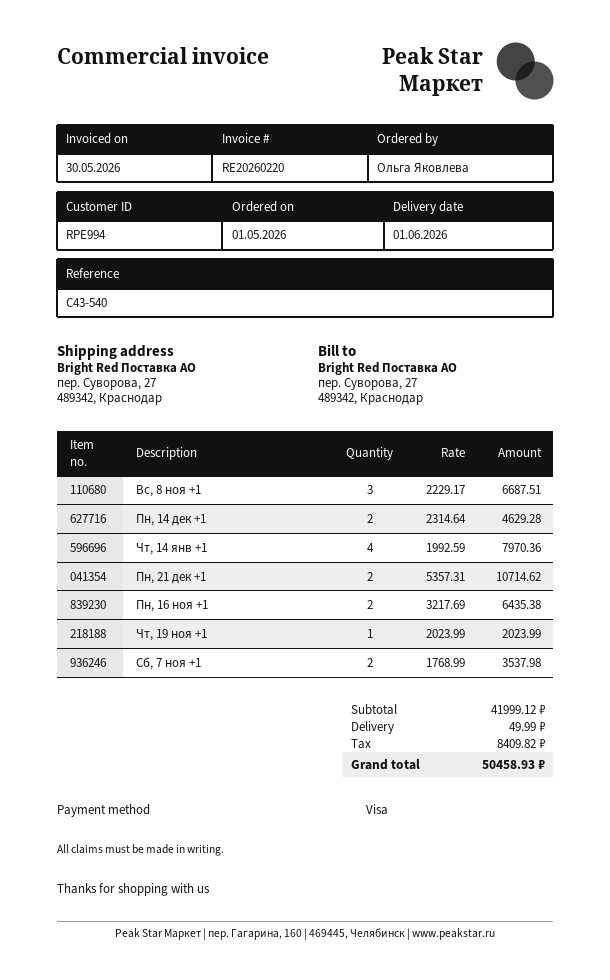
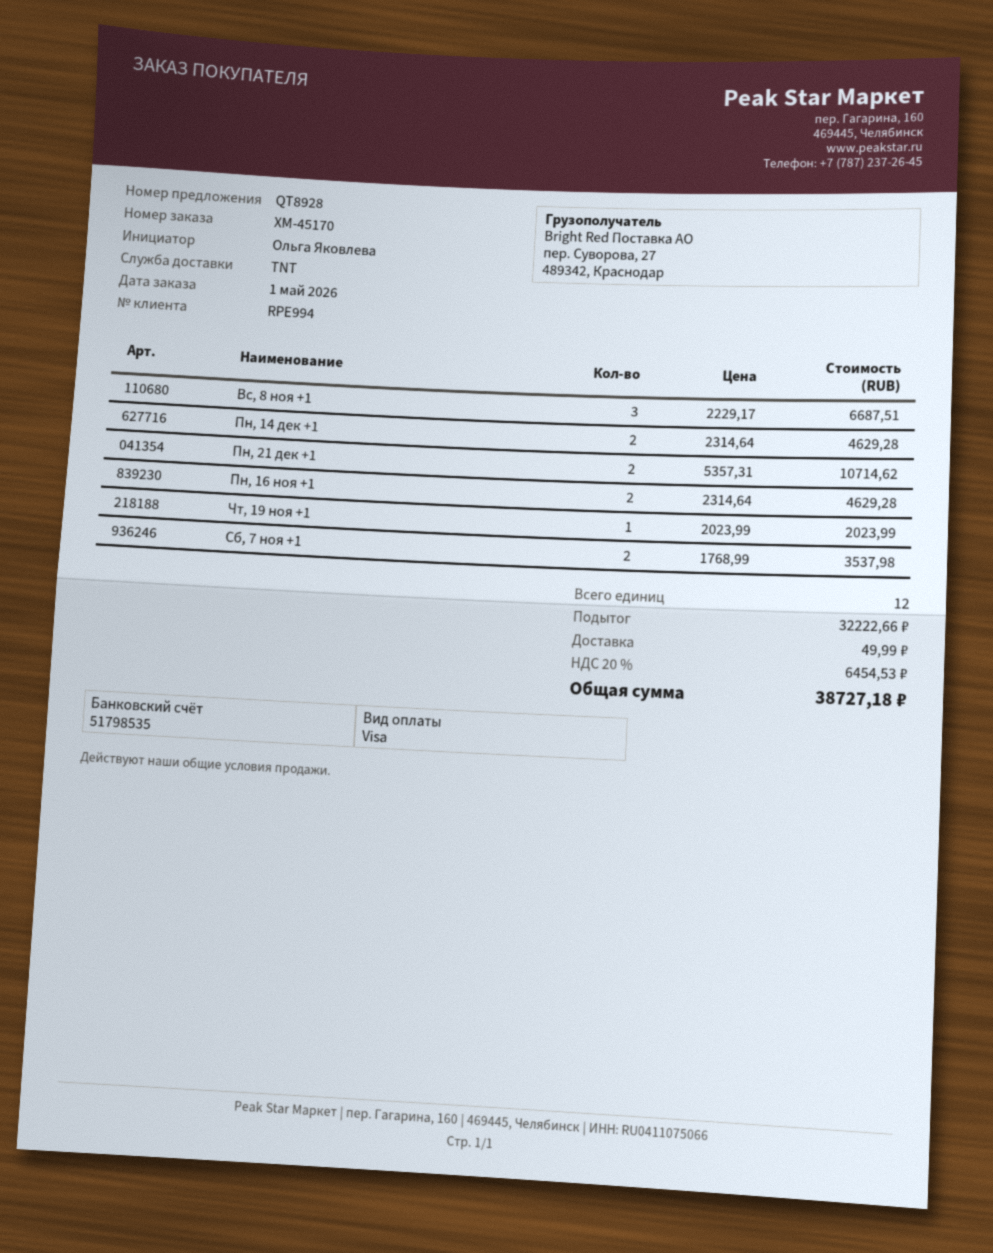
Чт, 14 янв +1: 4 x 1992.59 = 7970.36 -> none
Пн, 16 ноя +1: 2 x 3217.69 = 6435.38 -> 2 x 2314.64 = 4629.28
subtotal: 41999.12 -> 32222.66
tax: 8409.82 -> 6454.53
total: 50458.93 -> 38727.18

